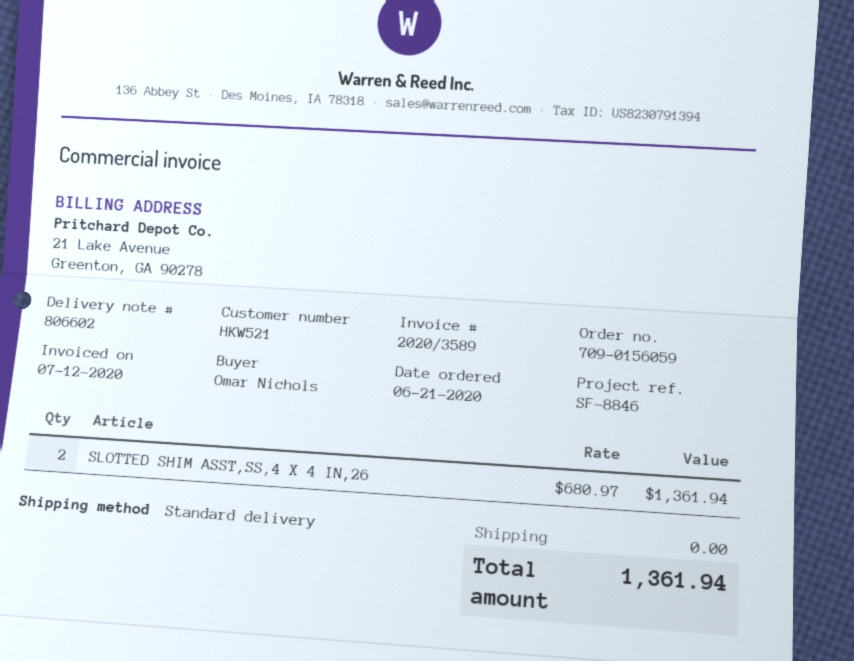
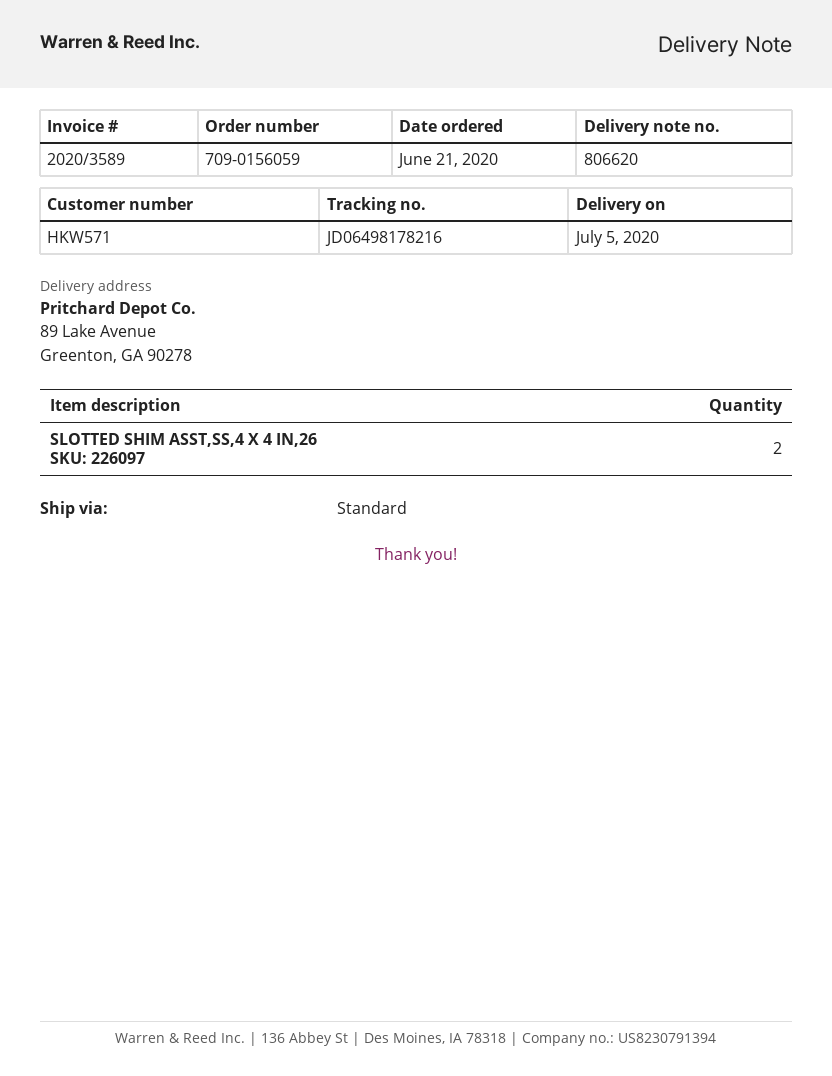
delivery note number: 806602 -> 806620
customer number: HKW521 -> HKW571

